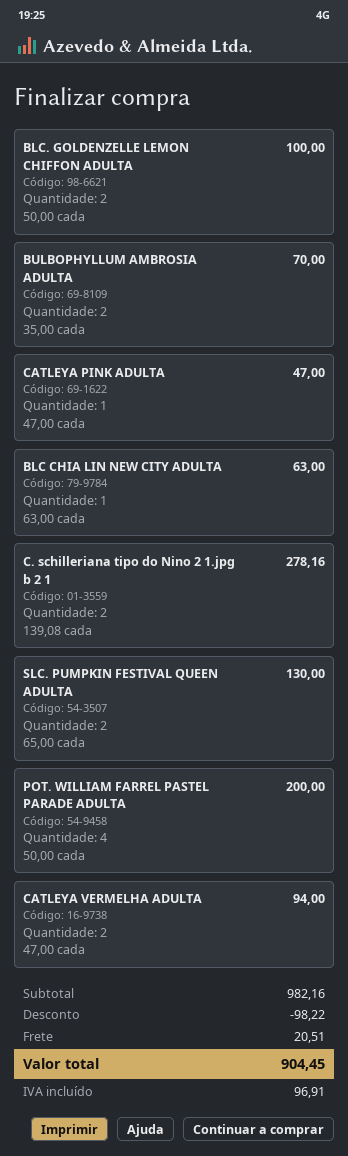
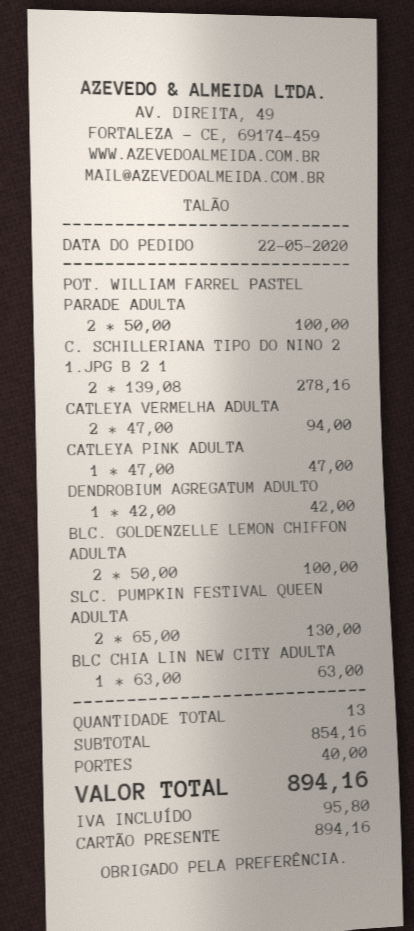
BULBOPHYLLUM AMBROSIA ADULTA: 2 x 35.00 = 70.00 -> none
POT. WILLIAM FARREL PASTEL PARADE ADULTA: 4 x 50.00 = 200.00 -> 2 x 50.00 = 100.00
DENDROBIUM AGREGATUM ADULTO: none -> 1 x 42.00 = 42.00
subtotal: 982.16 -> 854.16
discount: 98.22 -> none
shipping: 20.51 -> 40.00
tax: 96.91 -> 95.80
total: 904.45 -> 894.16

